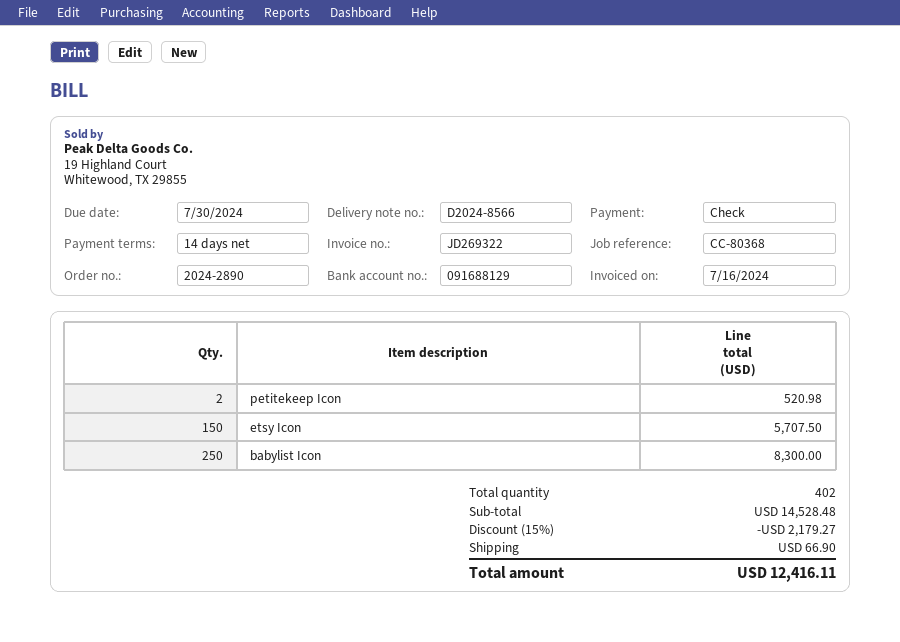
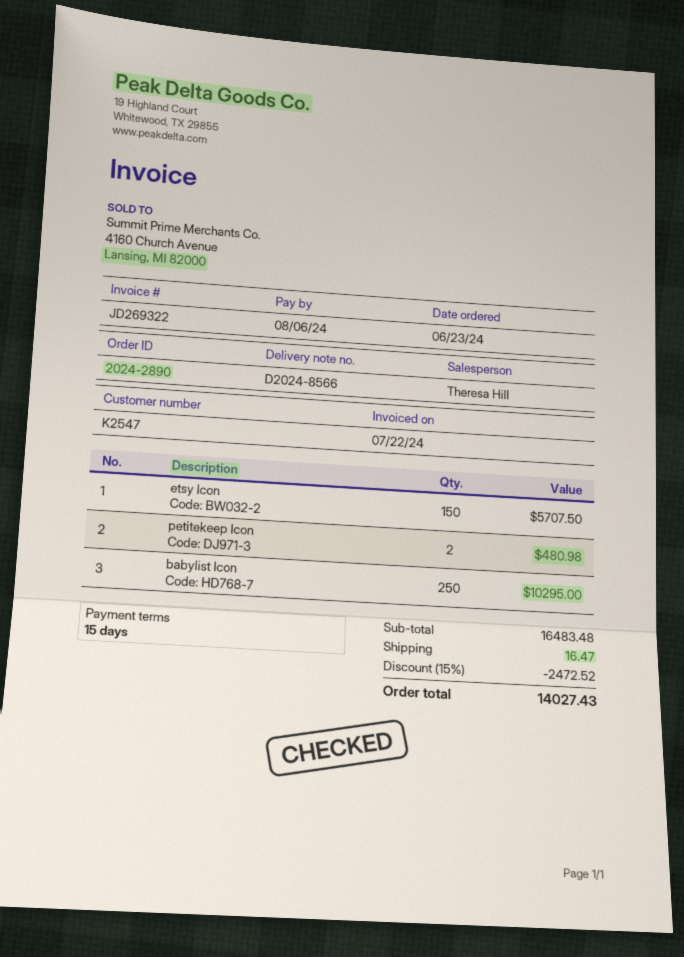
invoice date: 2024-07-16 -> 2024-07-22
payment terms: 14 days -> 15 days
due date: 2024-07-30 -> 2024-08-06
petitekeep Icon: 2 for 520.98 -> 2 for 480.98
babylist Icon: 250 for 8300.00 -> 250 for 10295.00
subtotal: 14528.48 -> 16483.48
discount: 15% = 2179.27 -> 15% = 2472.52
shipping: 66.90 -> 16.47
total: 12416.11 -> 14027.43

